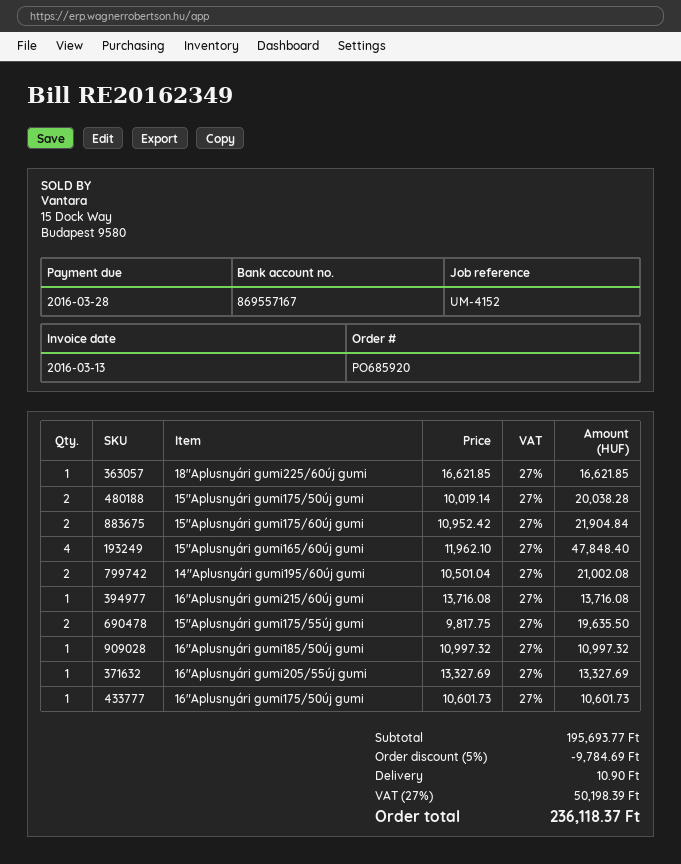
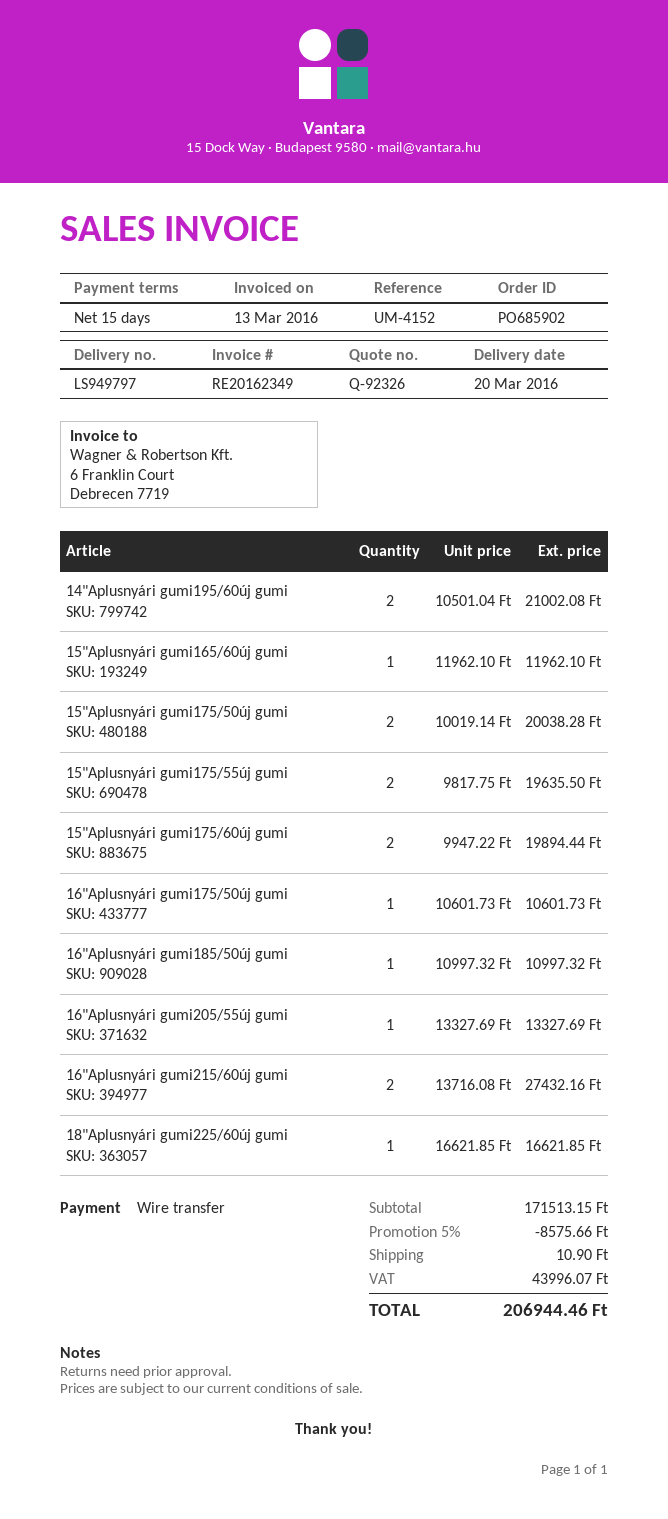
order number: PO685920 -> PO685902
15"Aplusnyári gumi175/60új gumi: 2 x 10952.42 = 21904.84 -> 2 x 9947.22 = 19894.44
15"Aplusnyári gumi165/60új gumi: 4 x 11962.10 = 47848.40 -> 1 x 11962.10 = 11962.10
16"Aplusnyári gumi215/60új gumi: 1 x 13716.08 = 13716.08 -> 2 x 13716.08 = 27432.16
subtotal: 195693.77 -> 171513.15
discount: 5% = 9784.69 -> 5% = 8575.66
tax: 50198.39 -> 43996.07
total: 236118.37 -> 206944.46

